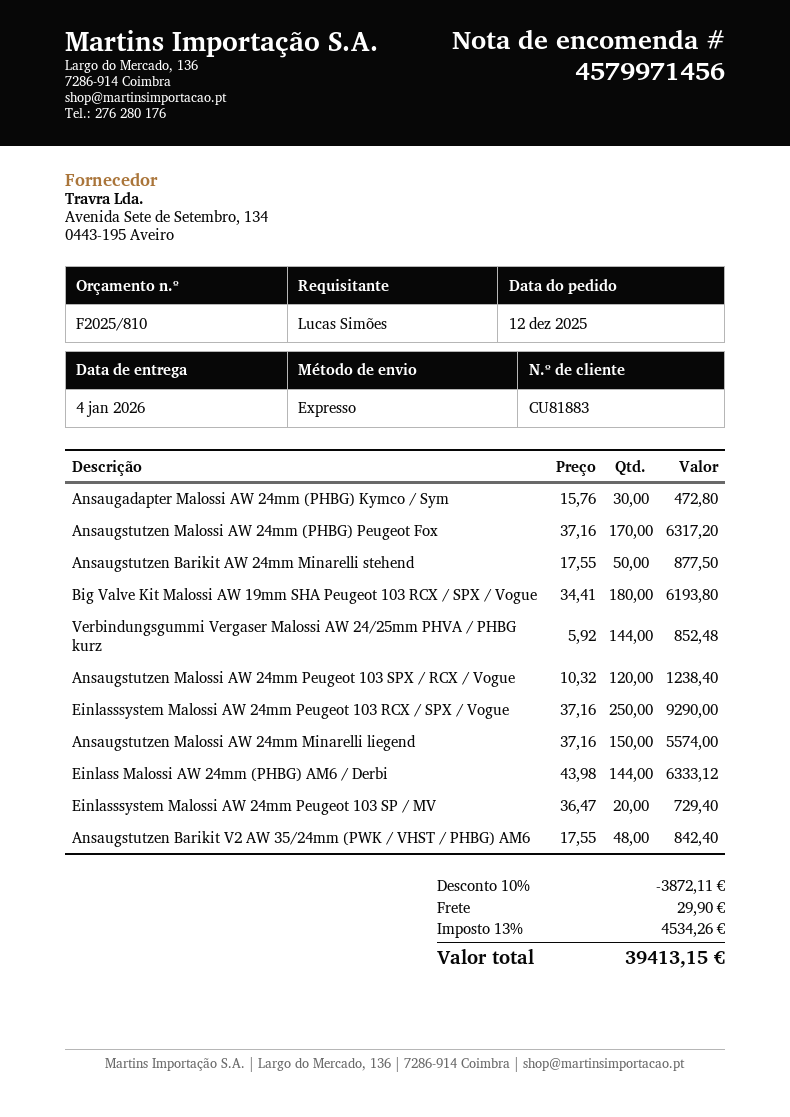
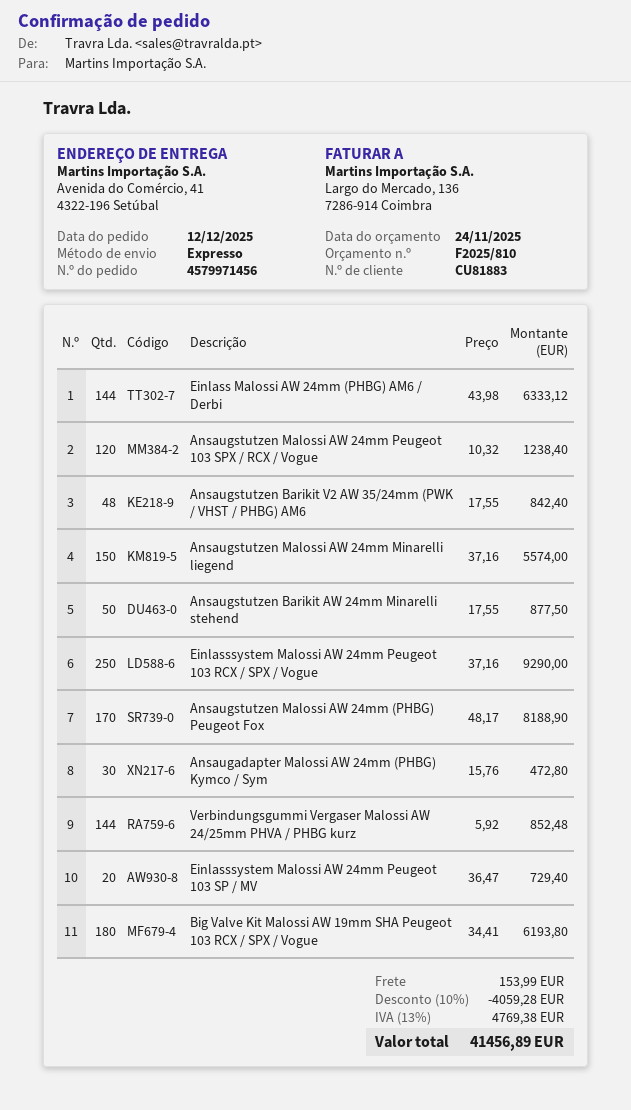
Ansaugstutzen Malossi AW 24mm (PHBG) Peugeot Fox: 170 x 37.16 = 6317.20 -> 170 x 48.17 = 8188.90
discount: 10% = 3872.11 -> 10% = 4059.28
shipping: 29.90 -> 153.99
tax: 13% = 4534.26 -> 13% = 4769.38
total: 39413.15 -> 41456.89

